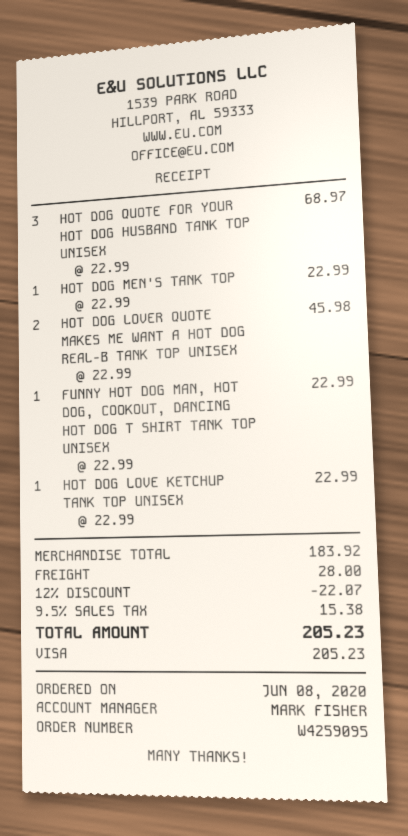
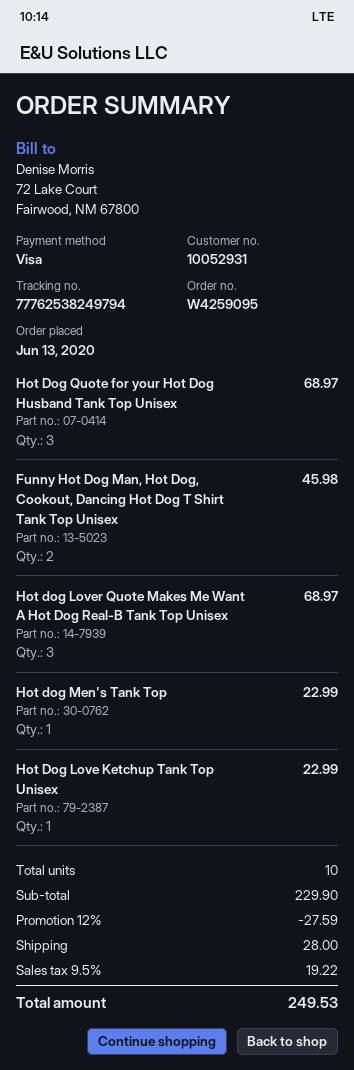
order date: 2020-06-08 -> 2020-06-13
HOT DOG LOVER QUOTE MAKES ME WANT A HOT DOG REAL-B TANK TOP UNISEX: 2 for 45.98 -> 3 for 68.97
FUNNY HOT DOG MAN, HOT DOG, COOKOUT, DANCING HOT DOG T SHIRT TANK TOP UNISEX: 1 for 22.99 -> 2 for 45.98
subtotal: 183.92 -> 229.90
discount: 12% = 22.07 -> 12% = 27.59
tax: 9.5% = 15.38 -> 9.5% = 19.22
total: 205.23 -> 249.53

